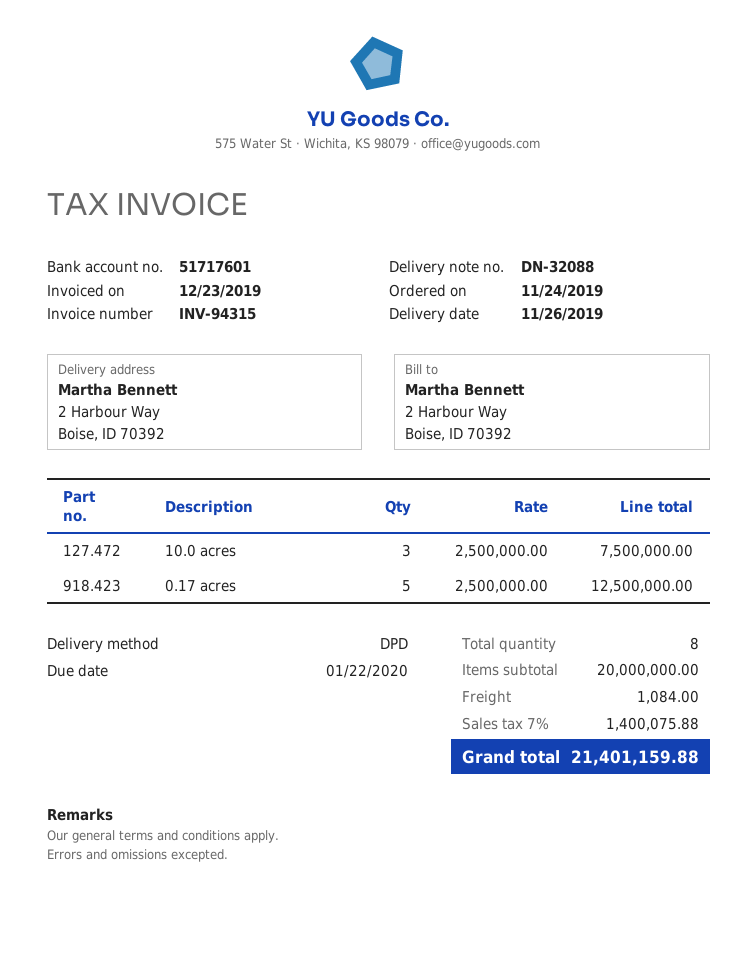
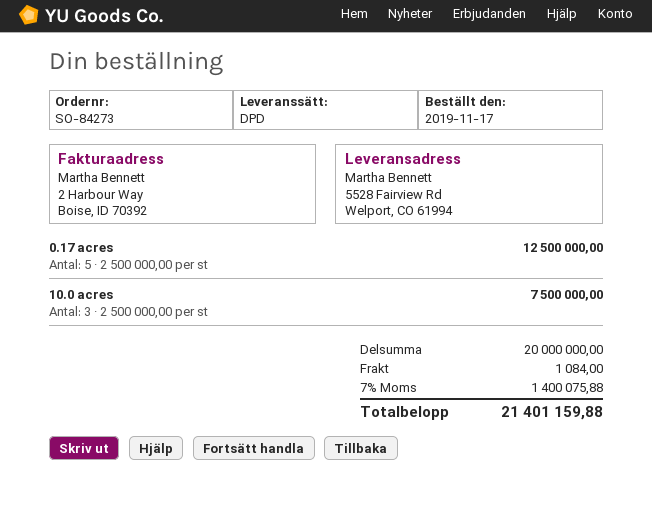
order date: 2019-11-24 -> 2019-11-17
ship to: 2 Harbour Way, Boise, ID 70392 -> 5528 Fairview Rd, Welport, CO 61994

